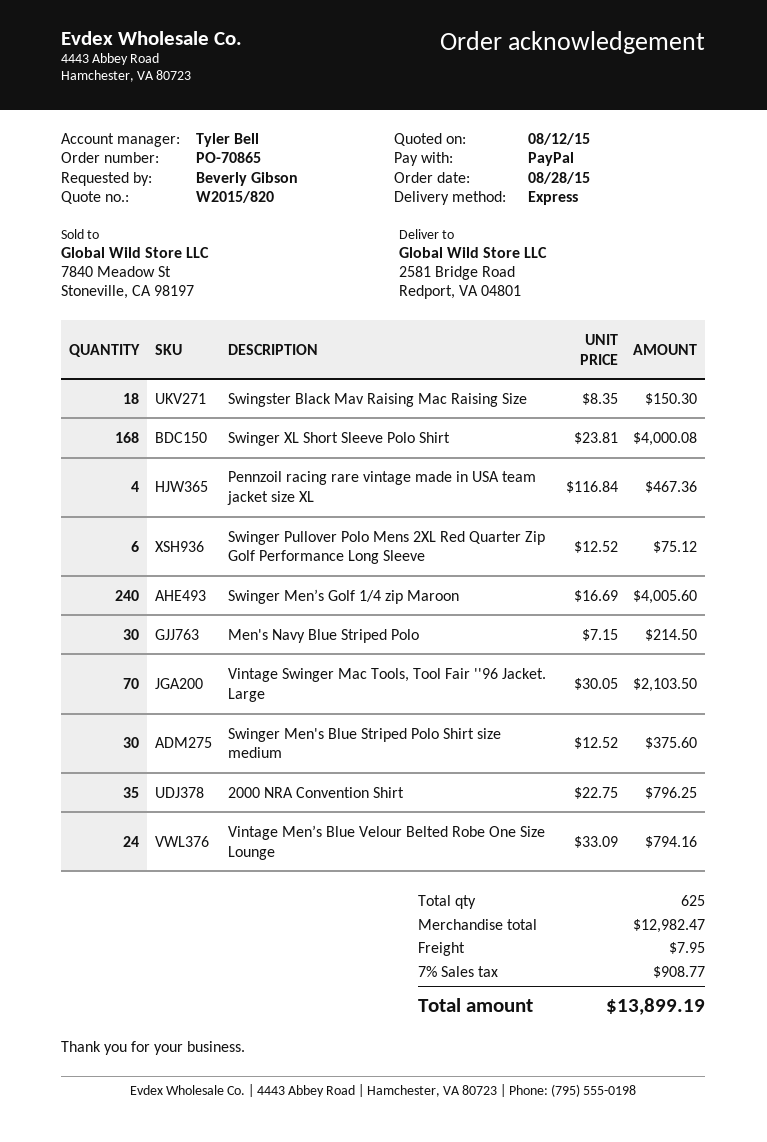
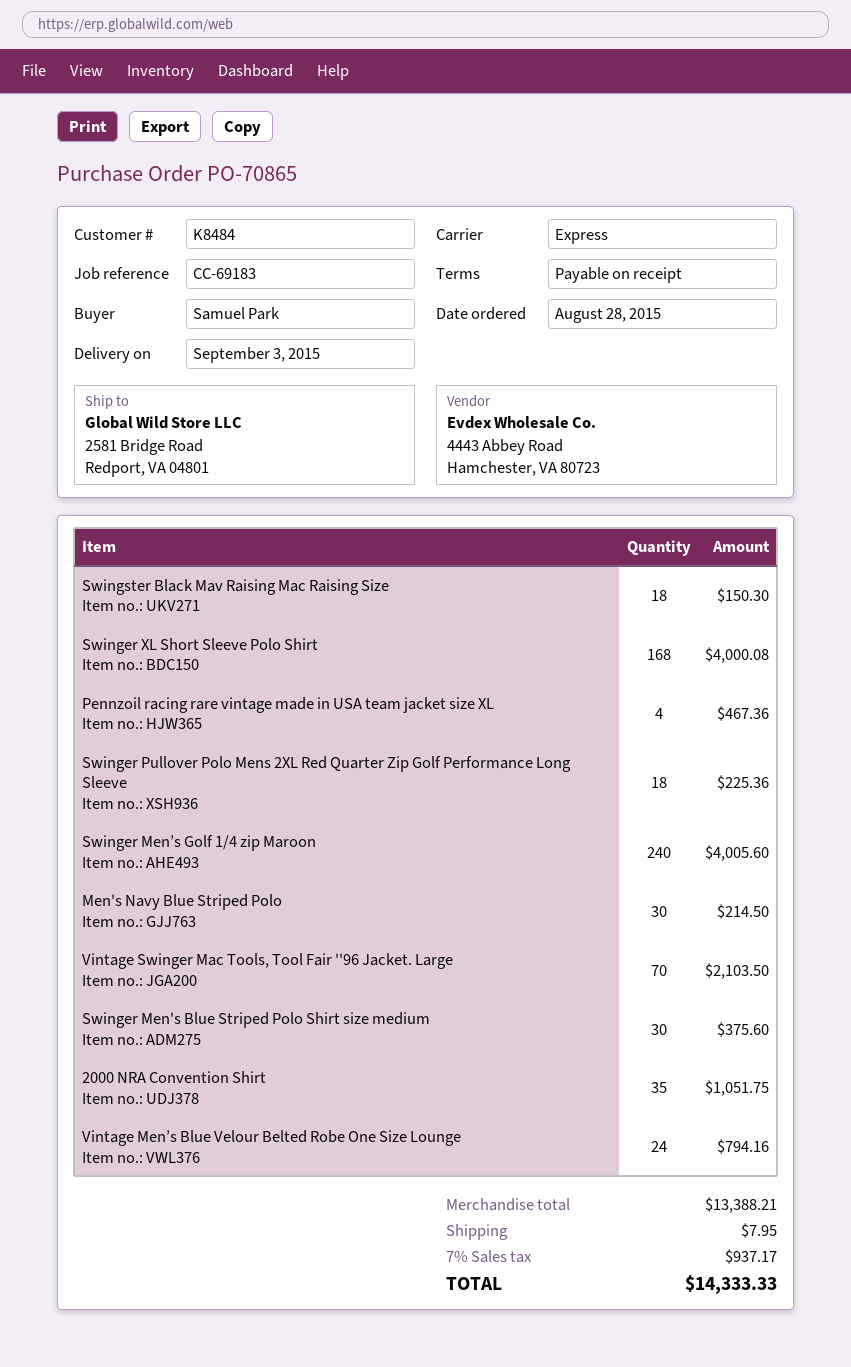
ordered by: Beverly Gibson -> Samuel Park
Swinger Pullover Polo Mens 2XL Red Quarter Zip Golf Performance Long Sleeve: 6 for 75.12 -> 18 for 225.36
2000 NRA Convention Shirt: 35 for 796.25 -> 35 for 1051.75
subtotal: 12982.47 -> 13388.21
tax: 7% = 908.77 -> 7% = 937.17
total: 13899.19 -> 14333.33

